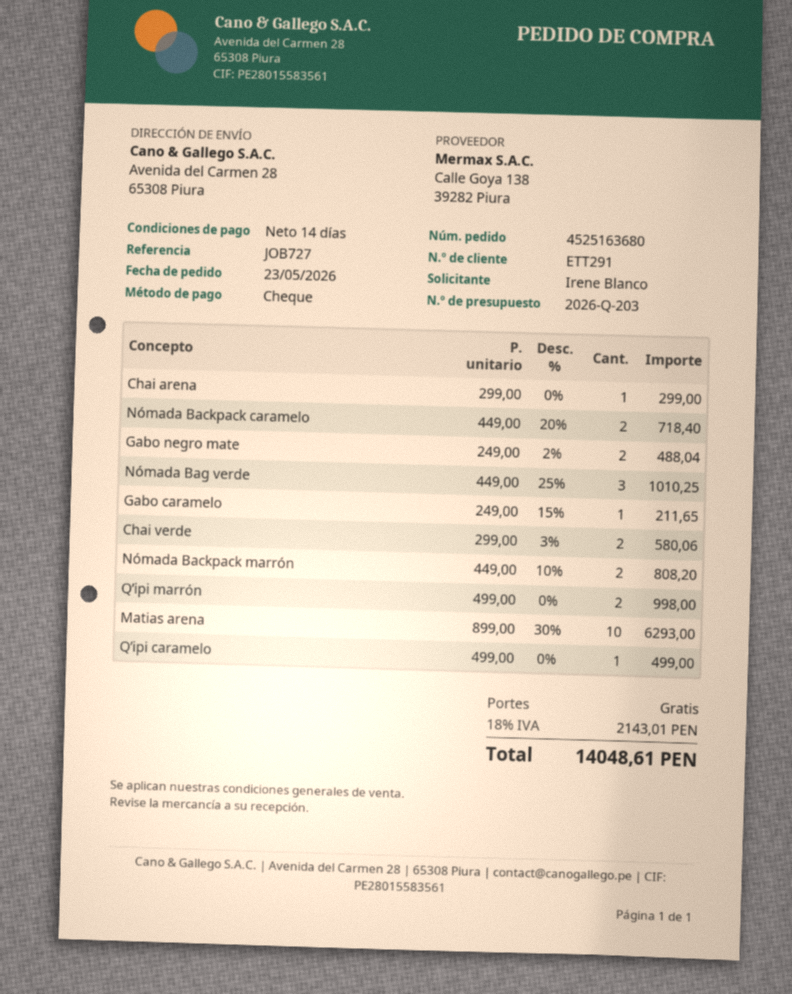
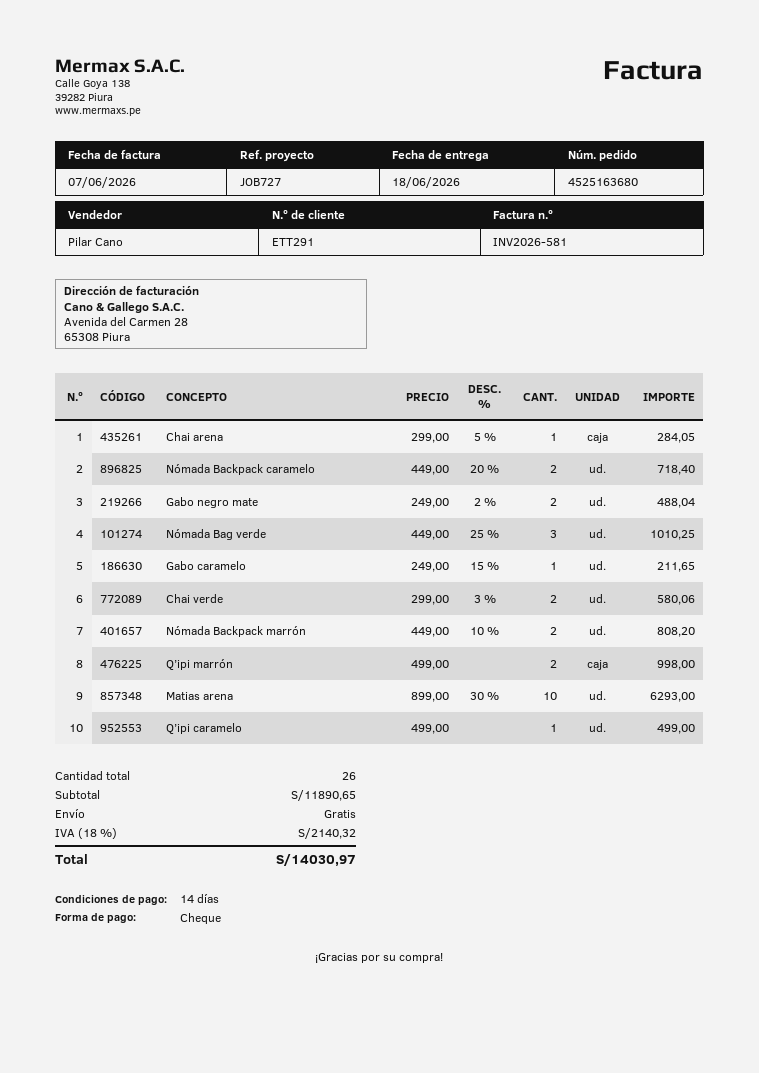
Chai arena: 1 x 299.00 = 299.00 -> 1 x 299.00 - 5% = 284.05
tax: 18% = 2143.01 -> 18% = 2140.32
total: 14048.61 -> 14030.97

